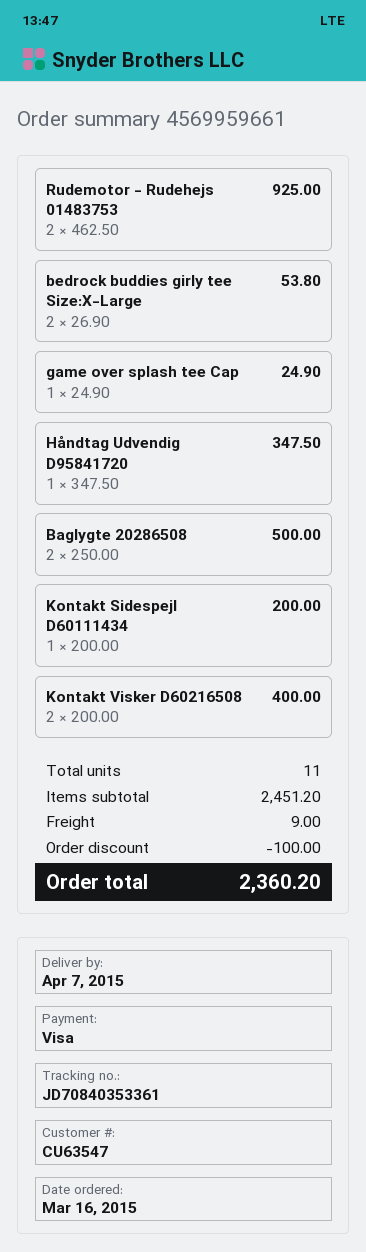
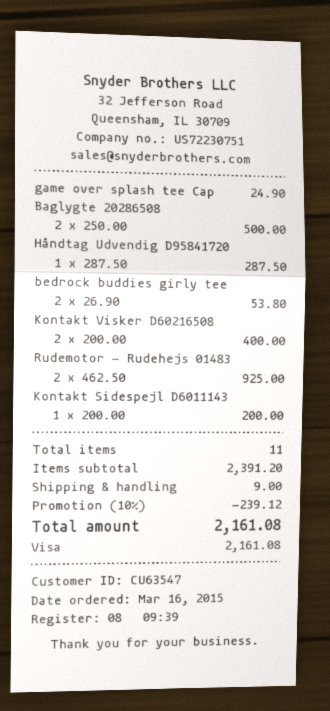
Håndtag Udvendig D95841720: 1 x 347.50 = 347.50 -> 1 x 287.50 = 287.50
subtotal: 2451.20 -> 2391.20
discount: 100.00 -> 239.12
total: 2360.20 -> 2161.08

